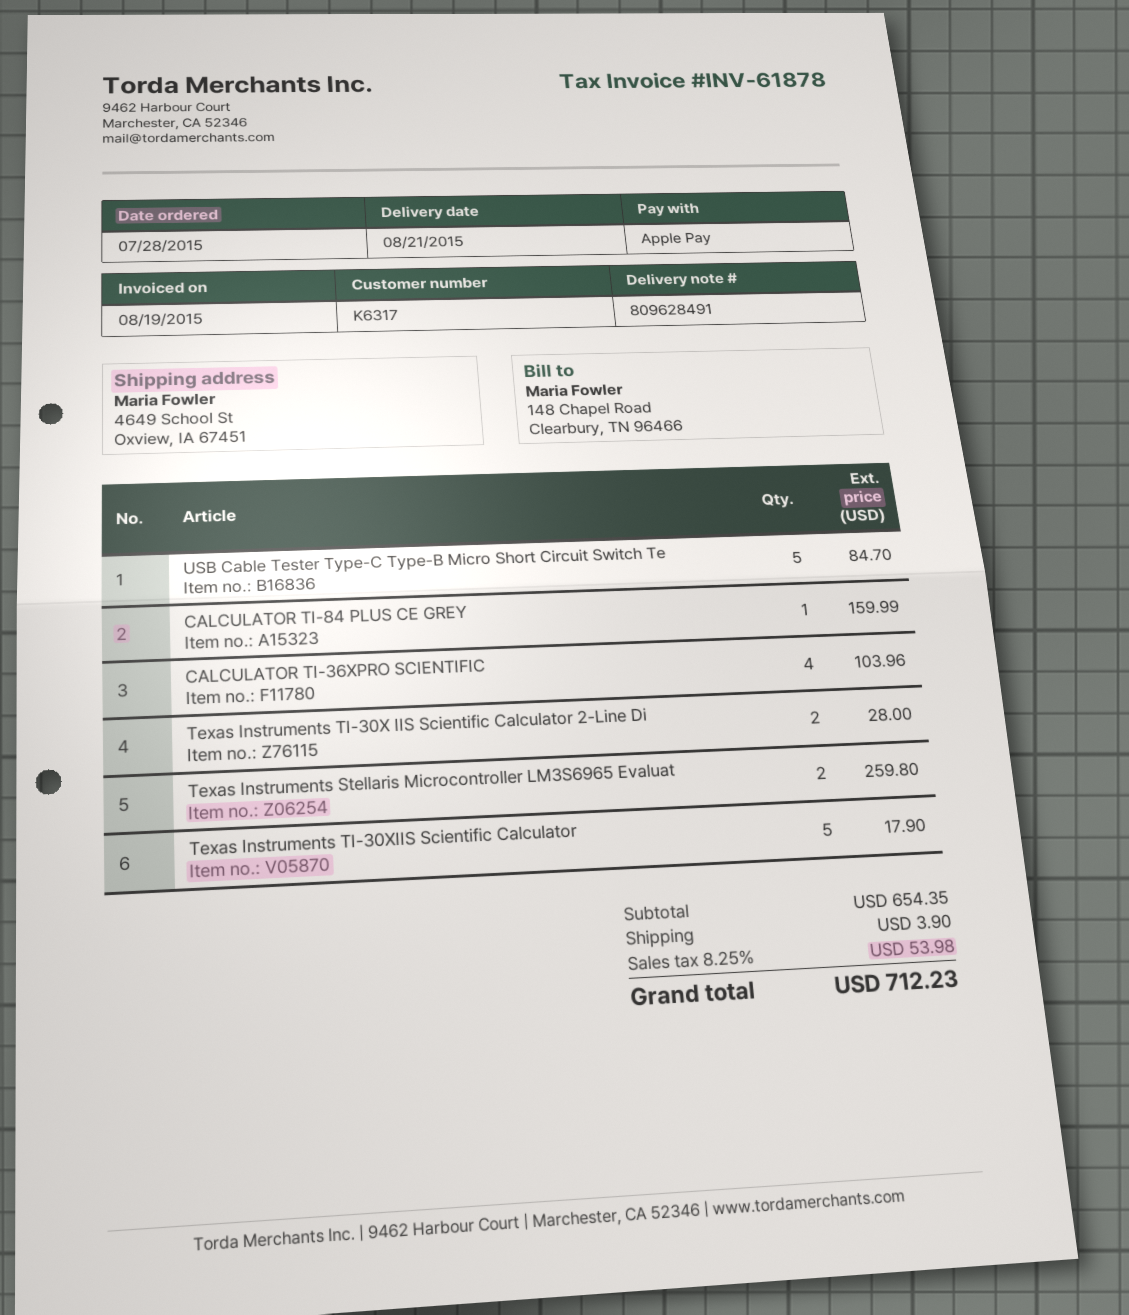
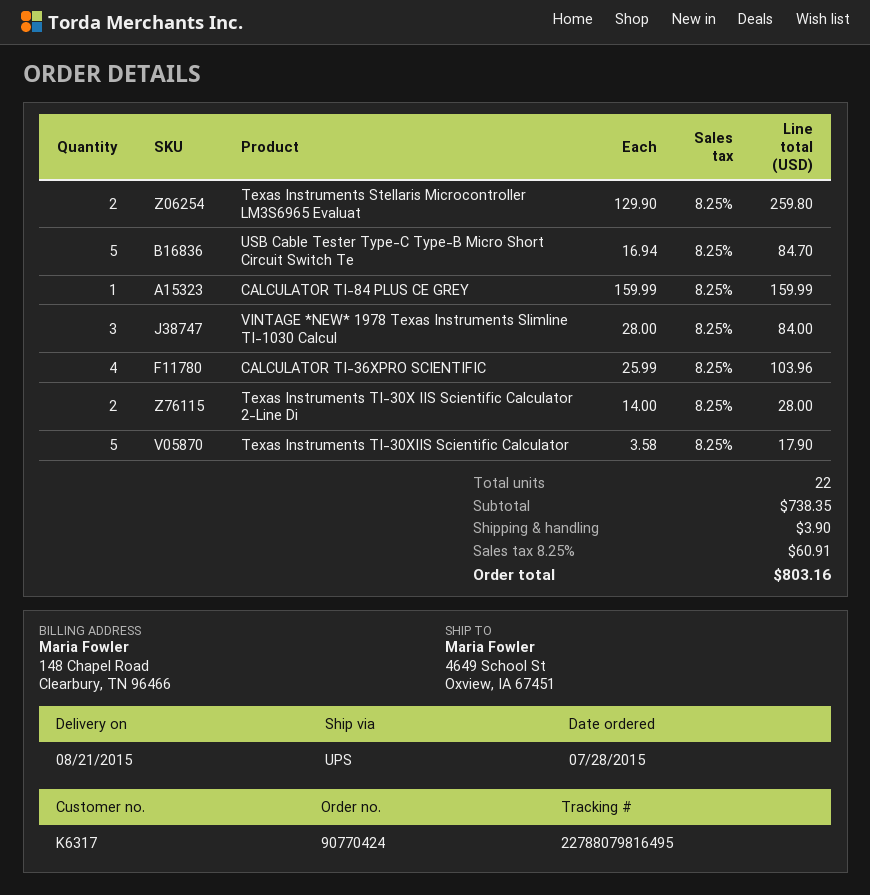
VINTAGE *NEW* 1978 Texas Instruments Slimline TI-1030 Calcul: none -> 3 for 84.00
subtotal: 654.35 -> 738.35
tax: 8.25% = 53.98 -> 8.25% = 60.91
total: 712.23 -> 803.16

